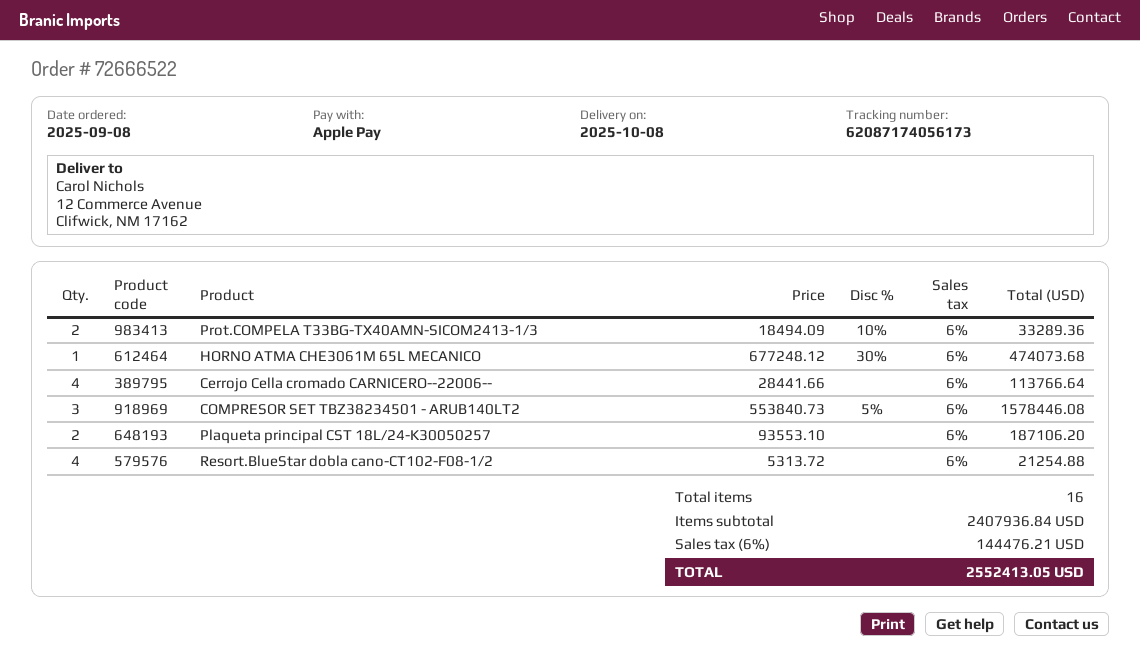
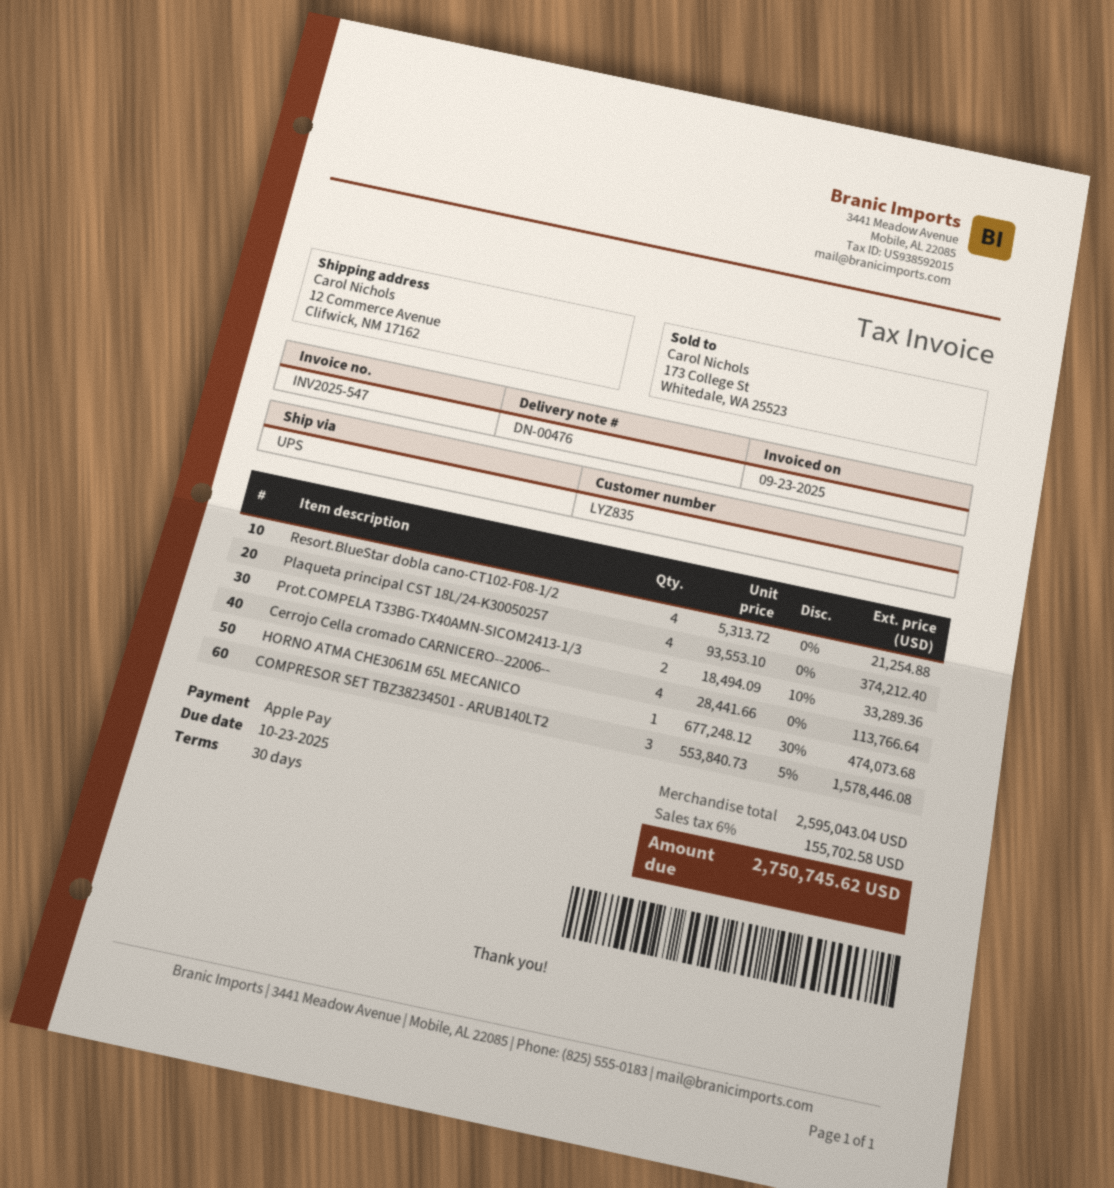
Plaqueta principal CST 18L/24-K30050257: 2 x 93553.10 = 187106.20 -> 4 x 93553.10 = 374212.40
subtotal: 2407936.84 -> 2595043.04
tax: 6% = 144476.21 -> 6% = 155702.58
total: 2552413.05 -> 2750745.62

